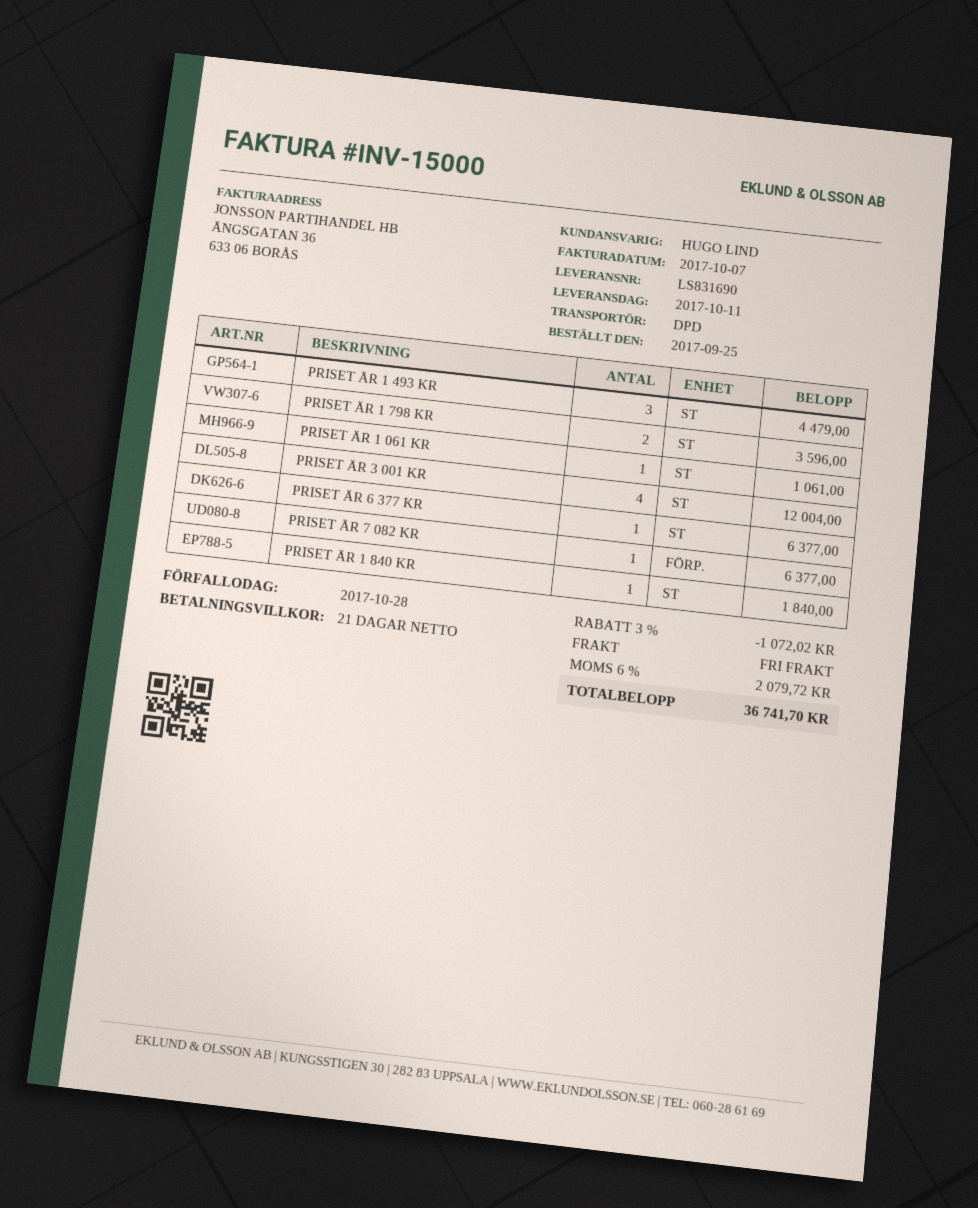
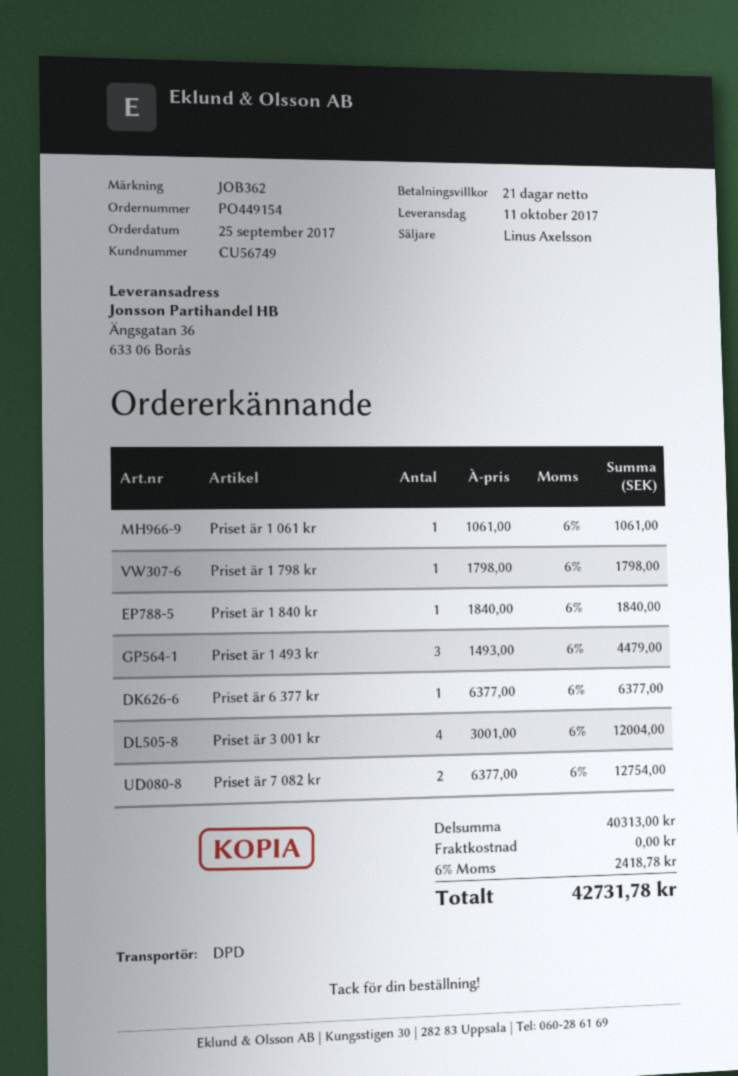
sales rep: HUGO LIND -> Linus Axelsson
PRISET ÄR 1 798 KR: 2 for 3596.00 -> 1 for 1798.00
PRISET ÄR 7 082 KR: 1 for 6377.00 -> 2 for 12754.00
discount: 3% = 1072.02 -> none
tax: 6% = 2079.72 -> 6% = 2418.78
total: 36741.70 -> 42731.78

